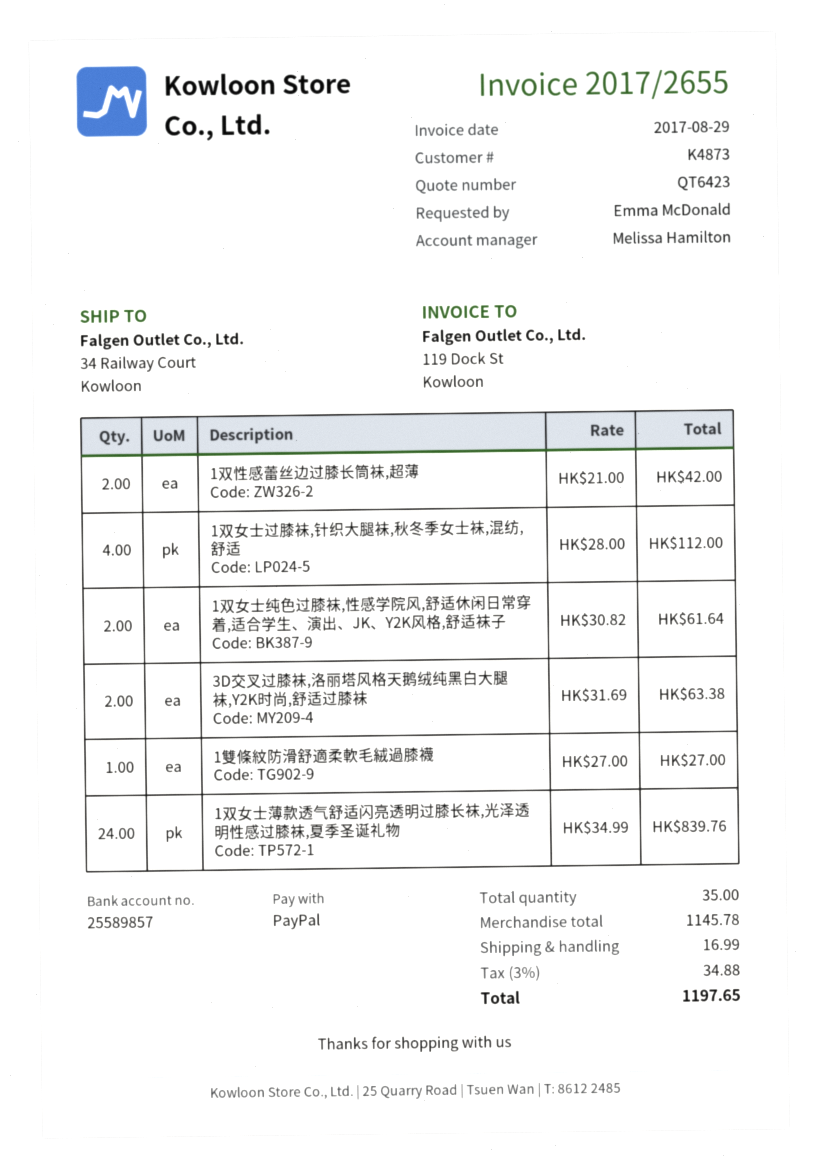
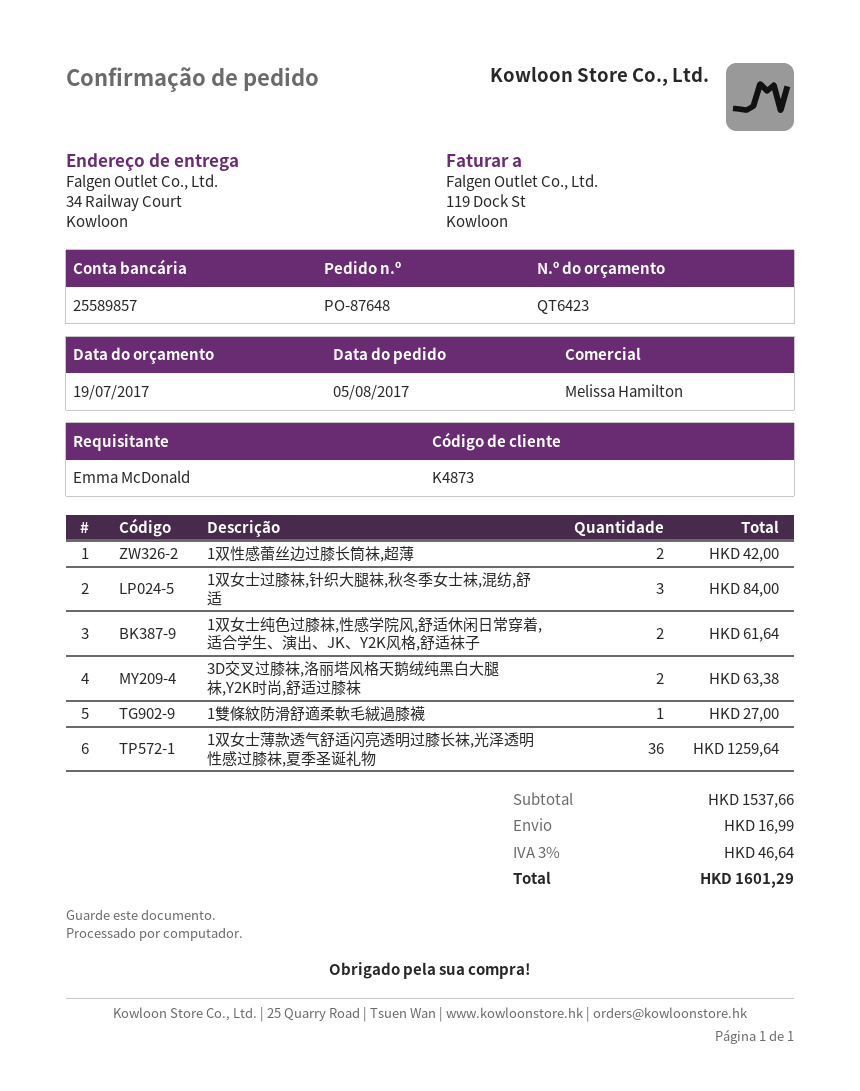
1双女士过膝袜,针织大腿袜,秋冬季女士袜,混纺,舒适: 4 for 112.00 -> 3 for 84.00
1双女士薄款透气舒适闪亮透明过膝长袜,光泽透明性感过膝袜,夏季圣诞礼物: 24 for 839.76 -> 36 for 1259.64
subtotal: 1145.78 -> 1537.66
tax: 3% = 34.88 -> 3% = 46.64
total: 1197.65 -> 1601.29

